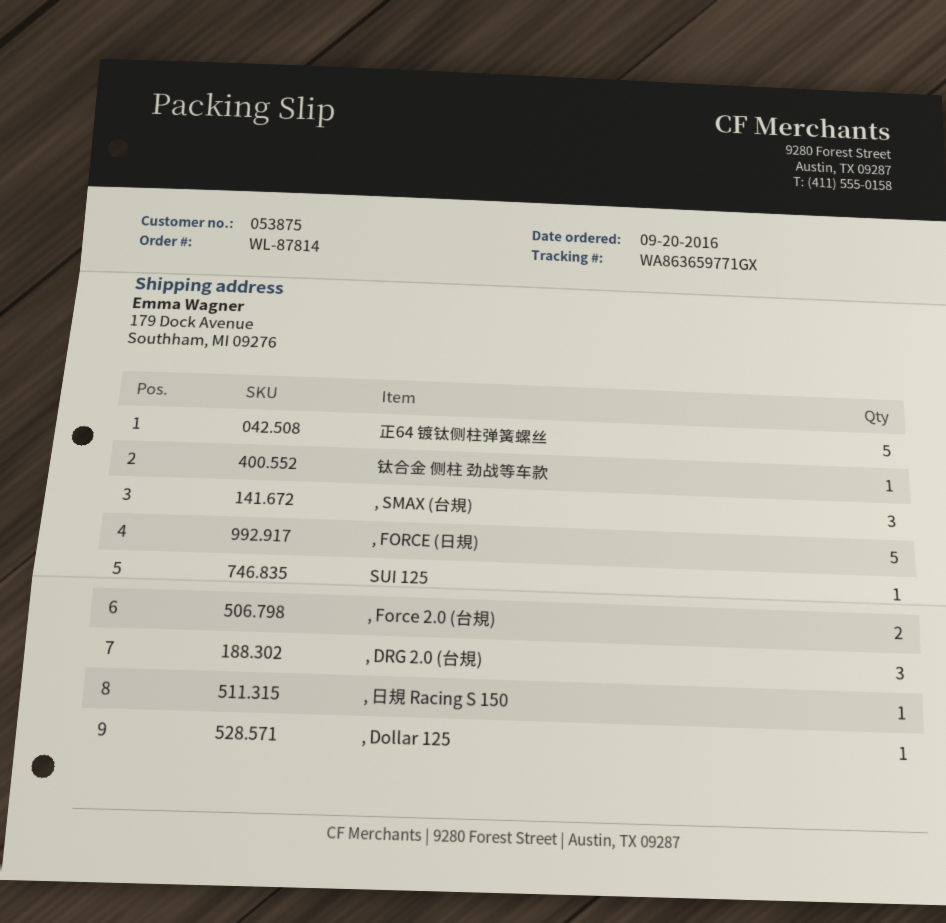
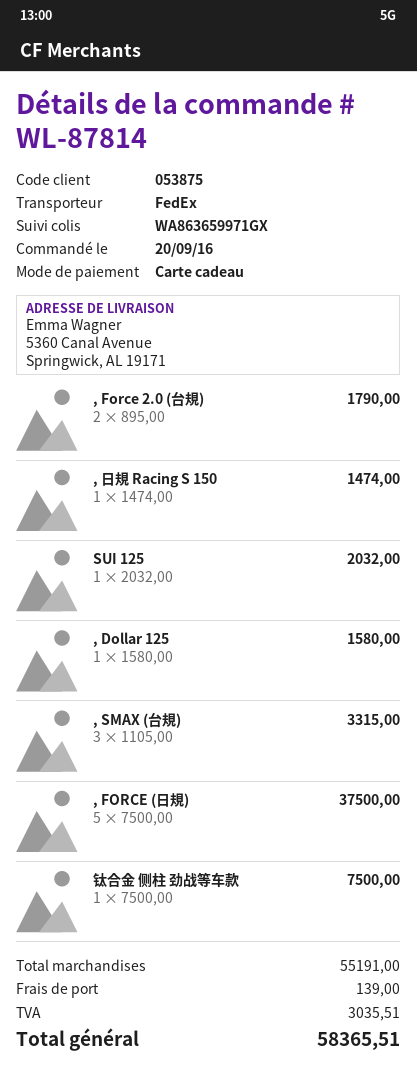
tracking number: WA863659771GX -> WA863659971GX
ship to: 179 Dock Avenue, Southham, MI 09276 -> 5360 Canal Avenue, Springwick, AL 19171
正64 镀钛侧柱弹簧螺丝: 5 -> none
, DRG 2.0 (台規): 3 -> none

